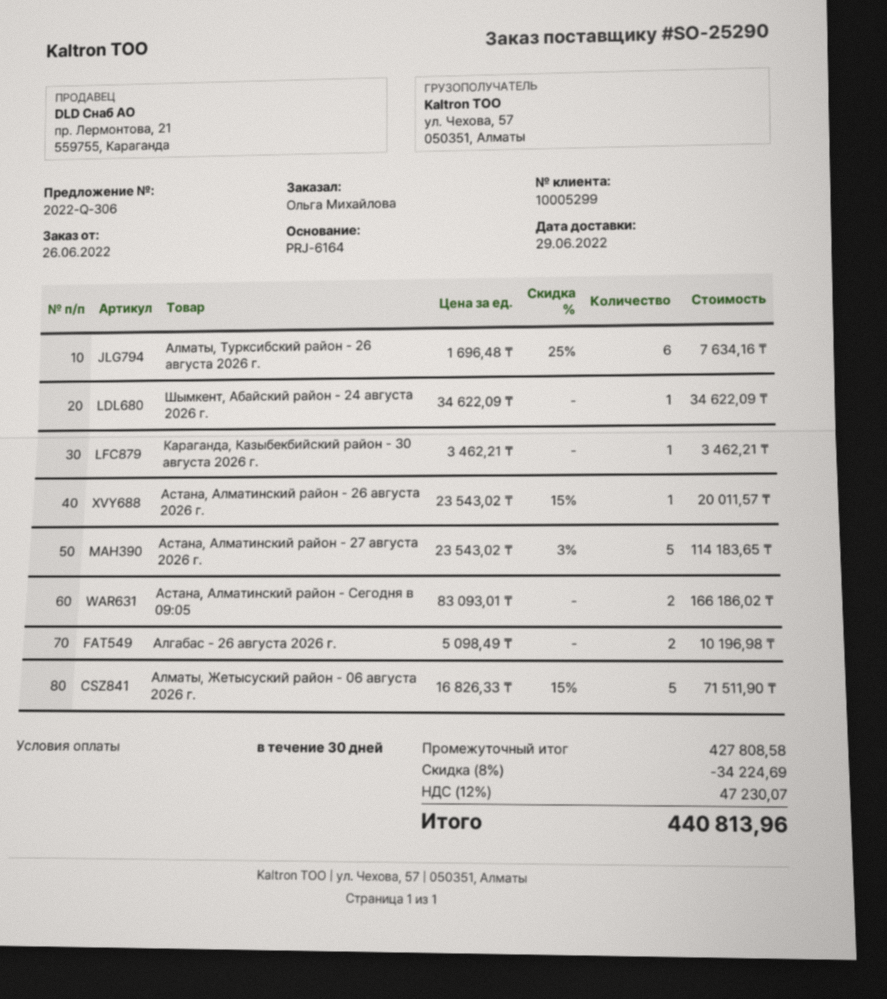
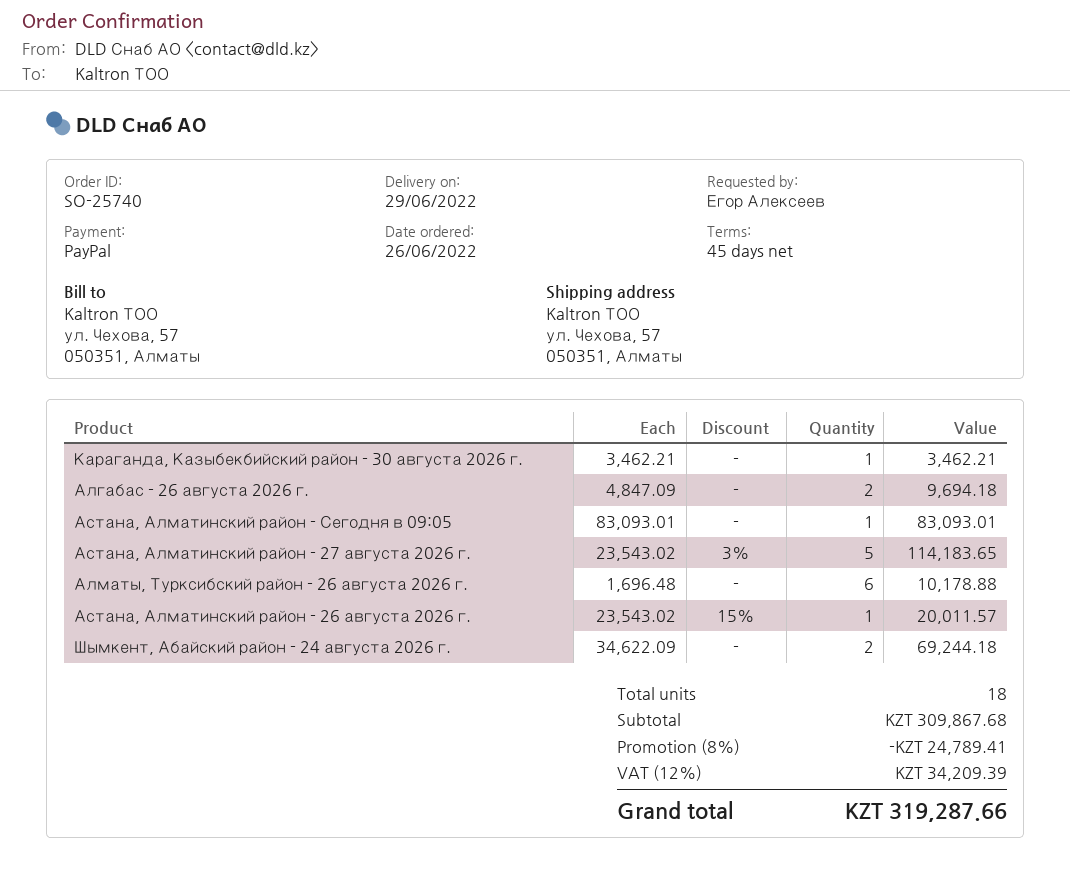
order number: SO-25290 -> SO-25740
payment terms: 30 days -> 45 days
ordered by: Ольга Михайлова -> Егор Алексеев
Алматы, Турксибский район - 26 августа 2026 г.: 6 x 1696.48 - 25% = 7634.16 -> 6 x 1696.48 = 10178.88
Шымкент, Абайский район - 24 августа 2026 г.: 1 x 34622.09 = 34622.09 -> 2 x 34622.09 = 69244.18
Астана, Алматинский район - Сегодня в 09:05: 2 x 83093.01 = 166186.02 -> 1 x 83093.01 = 83093.01
Алгабас - 26 августа 2026 г.: 2 x 5098.49 = 10196.98 -> 2 x 4847.09 = 9694.18
Алматы, Жетысуский район - 06 августа 2026 г.: 5 x 16826.33 - 15% = 71511.90 -> none
subtotal: 427808.58 -> 309867.68
discount: 8% = 34224.69 -> 8% = 24789.41
tax: 12% = 47230.07 -> 12% = 34209.39
total: 440813.96 -> 319287.66

